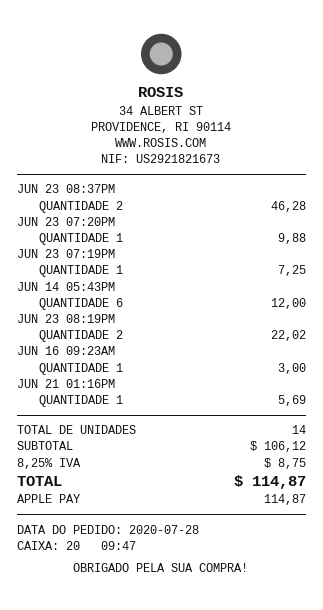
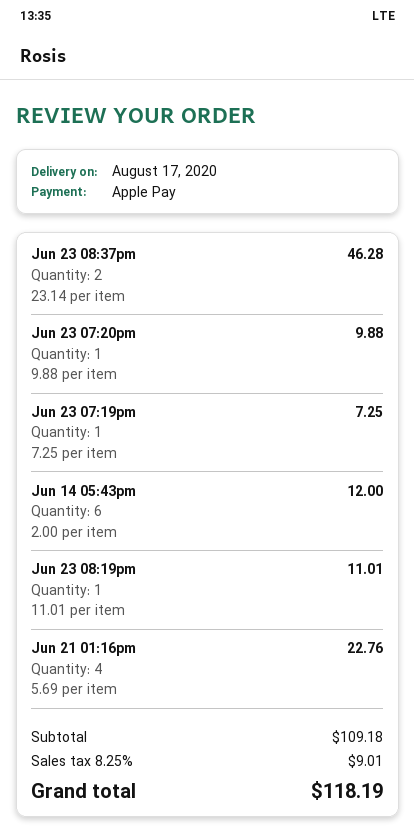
JUN 23 08:19PM: 2 for 22.02 -> 1 for 11.01
JUN 16 09:23AM: 1 for 3.00 -> none
JUN 21 01:16PM: 1 for 5.69 -> 4 for 22.76
subtotal: 106.12 -> 109.18
tax: 8.25% = 8.75 -> 8.25% = 9.01
total: 114.87 -> 118.19

